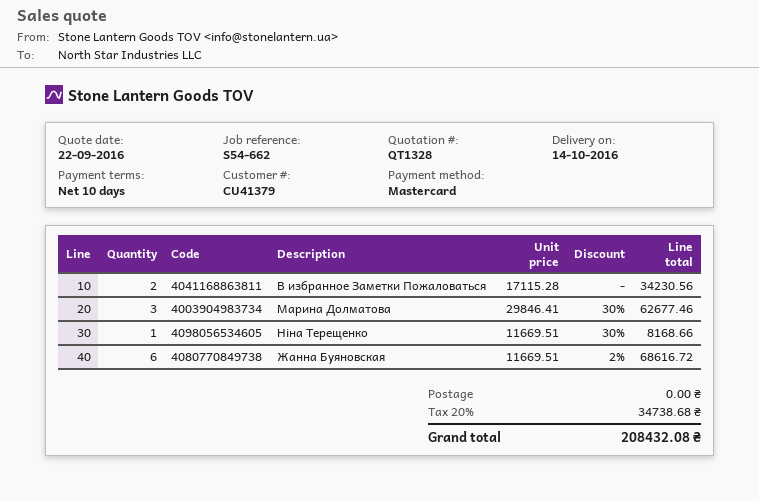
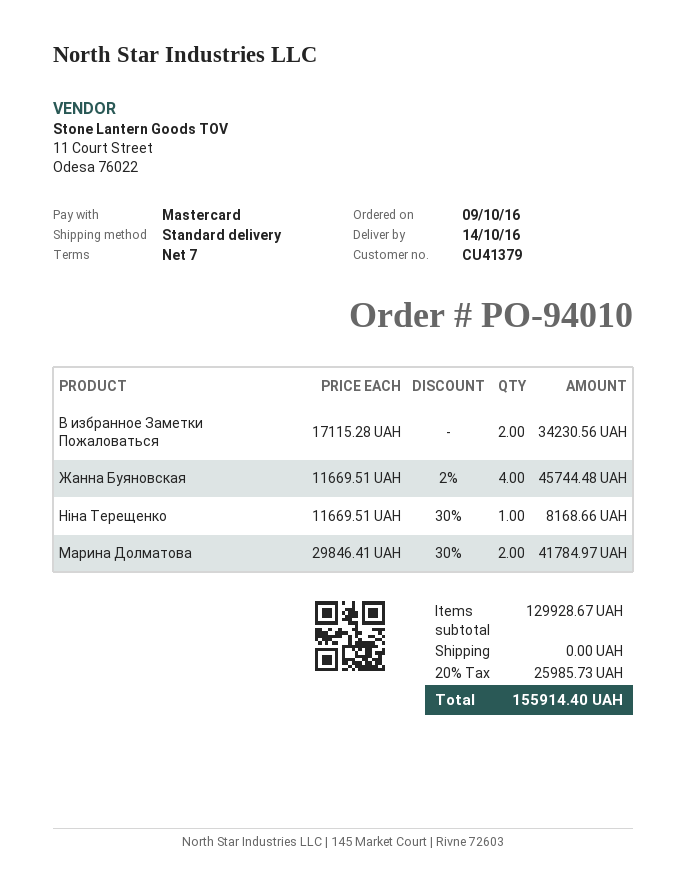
payment terms: 10 days -> 7 days
Марина Долматова: 3 x 29846.41 - 30% = 62677.46 -> 2 x 29846.41 - 30% = 41784.97
Жанна Буяновская: 6 x 11669.51 - 2% = 68616.72 -> 4 x 11669.51 - 2% = 45744.48
tax: 20% = 34738.68 -> 20% = 25985.73
total: 208432.08 -> 155914.40

